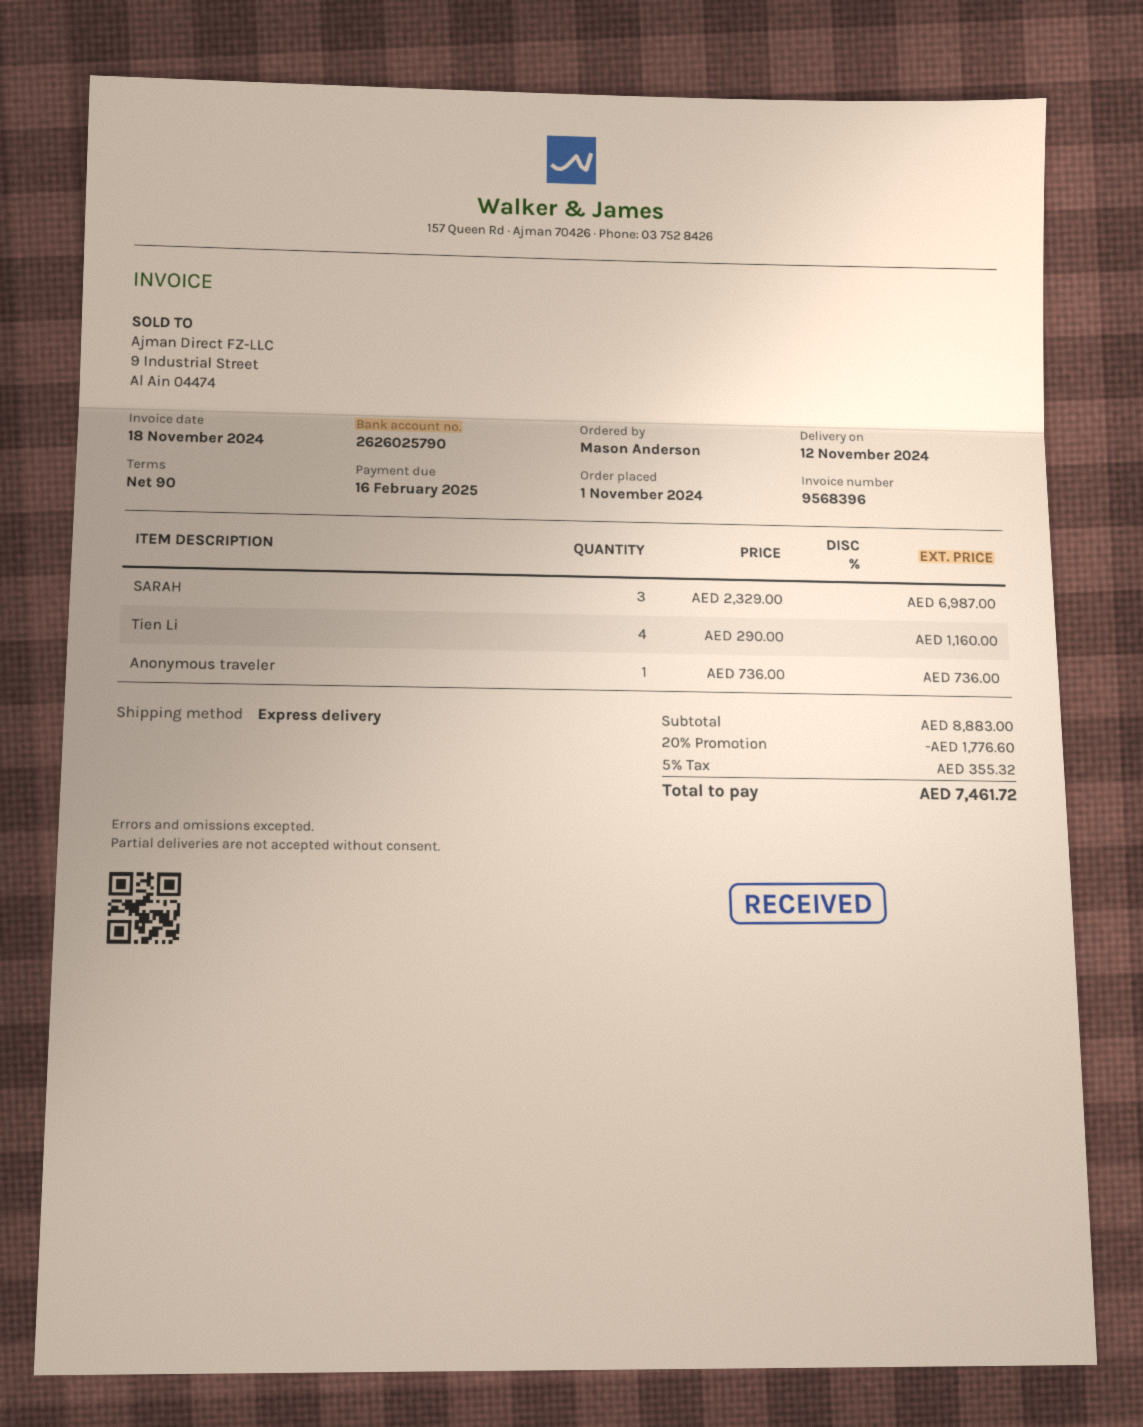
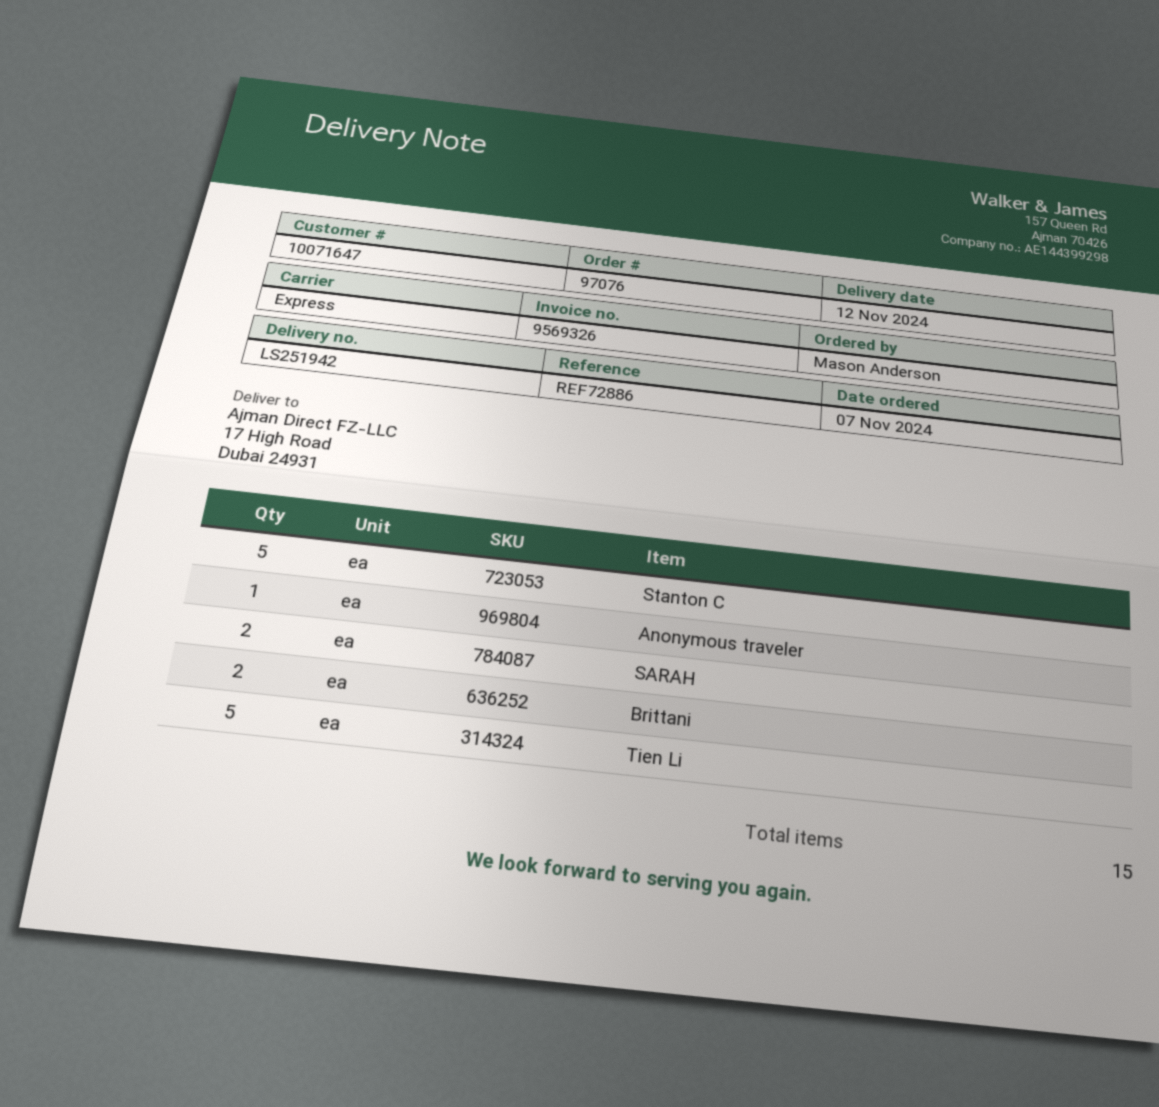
order date: 2024-11-01 -> 2024-11-07
invoice number: 9568396 -> 9569326
SARAH: 3 -> 2
Tien Li: 4 -> 5
Stanton C: none -> 5
Brittani: none -> 2

